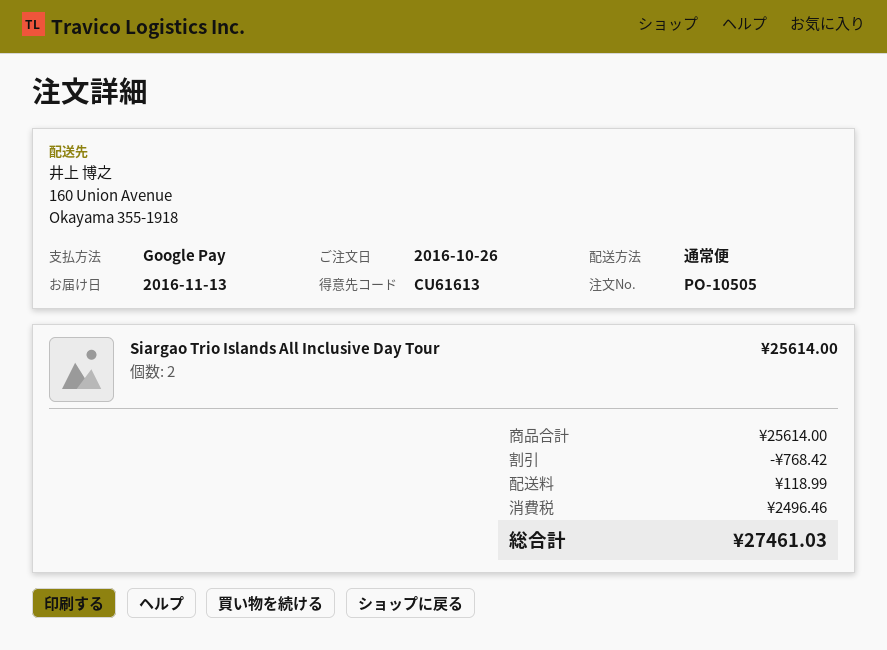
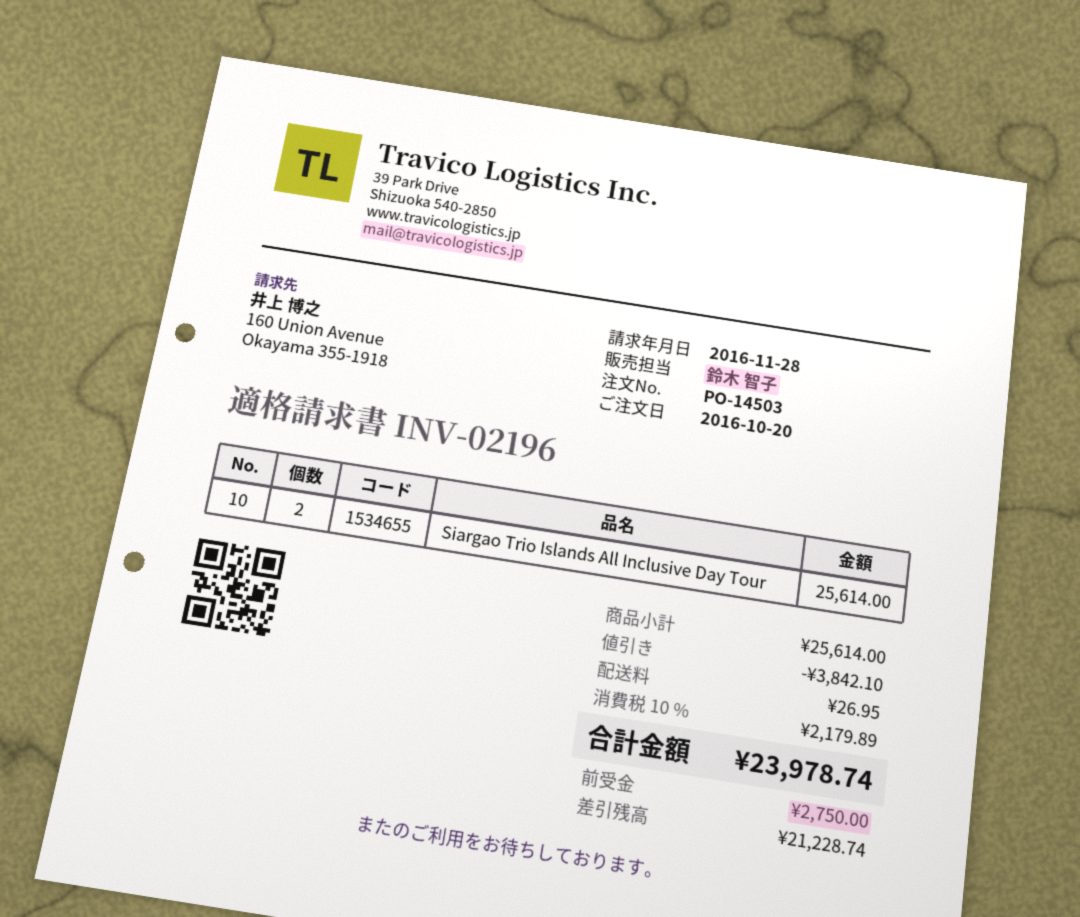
order number: PO-10505 -> PO-14503
order date: 2016-10-26 -> 2016-10-20
discount: 768.42 -> 3842.10
shipping: 118.99 -> 26.95
tax: 2496.46 -> 2179.89
total: 27461.03 -> 23978.74

